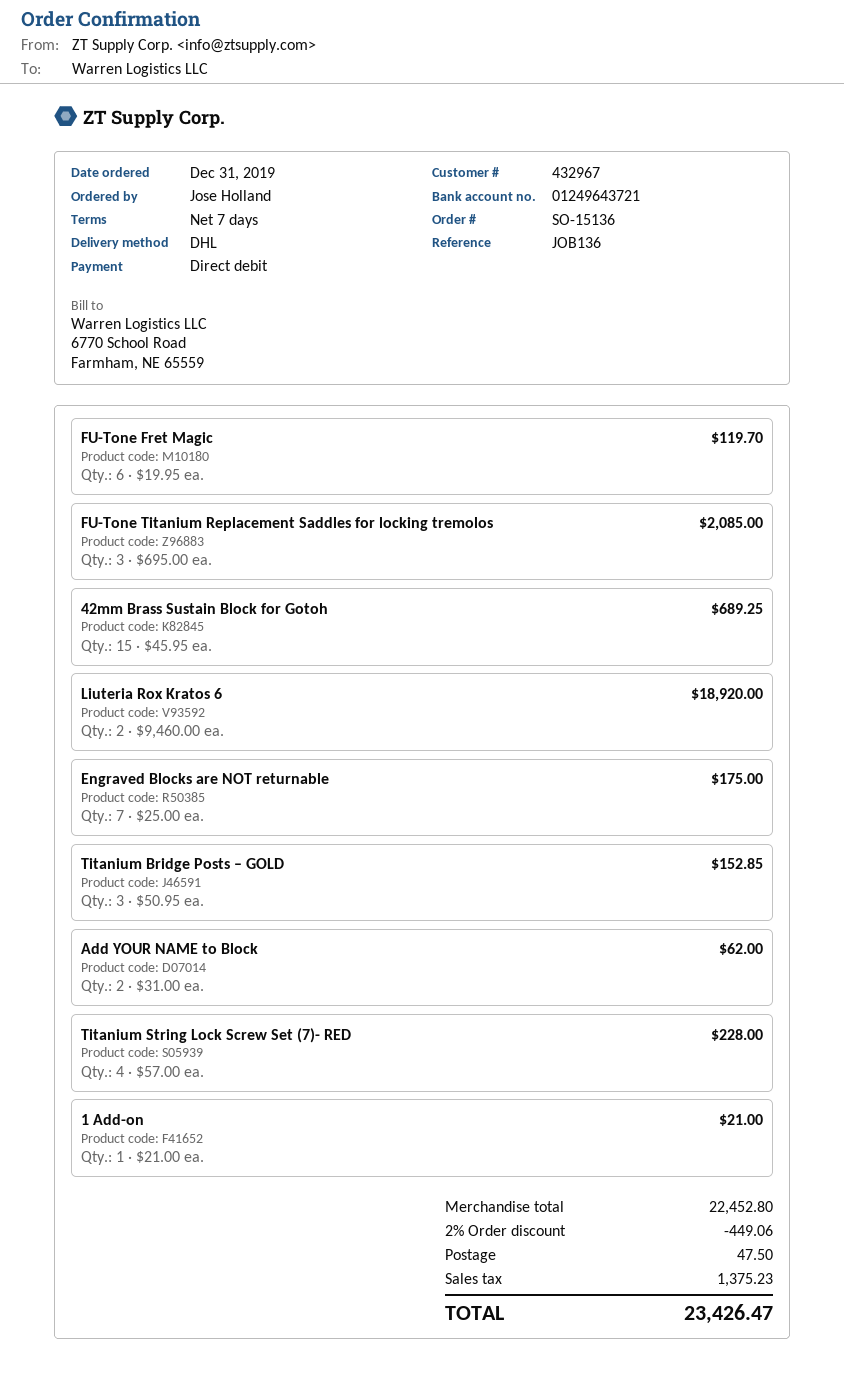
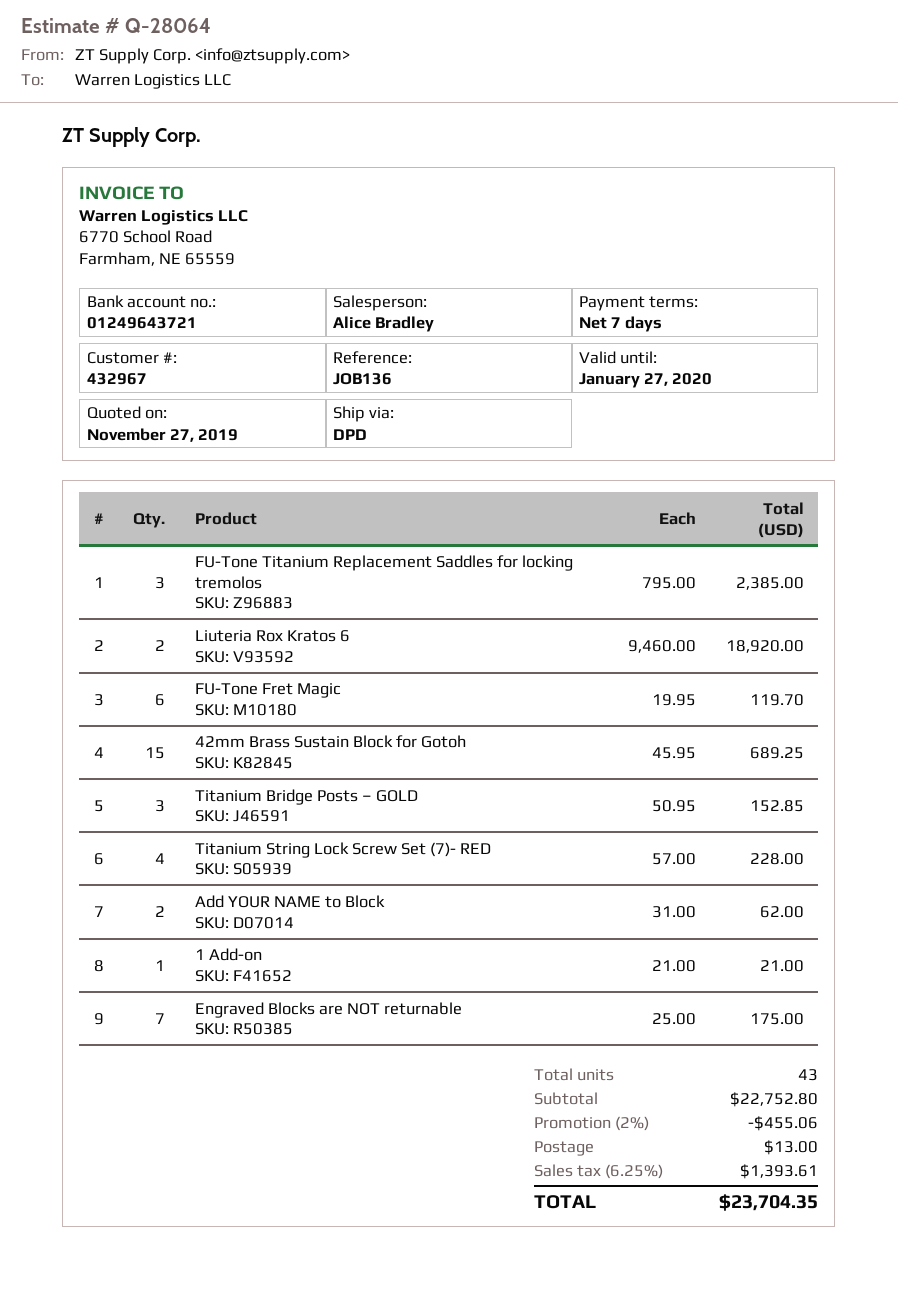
shipping method: DHL -> DPD
FU-Tone Titanium Replacement Saddles for locking tremolos: 3 x 695.00 = 2085.00 -> 3 x 795.00 = 2385.00
subtotal: 22452.80 -> 22752.80
discount: 2% = 449.06 -> 2% = 455.06
shipping: 47.50 -> 13.00
tax: 1375.23 -> 1393.61
total: 23426.47 -> 23704.35

